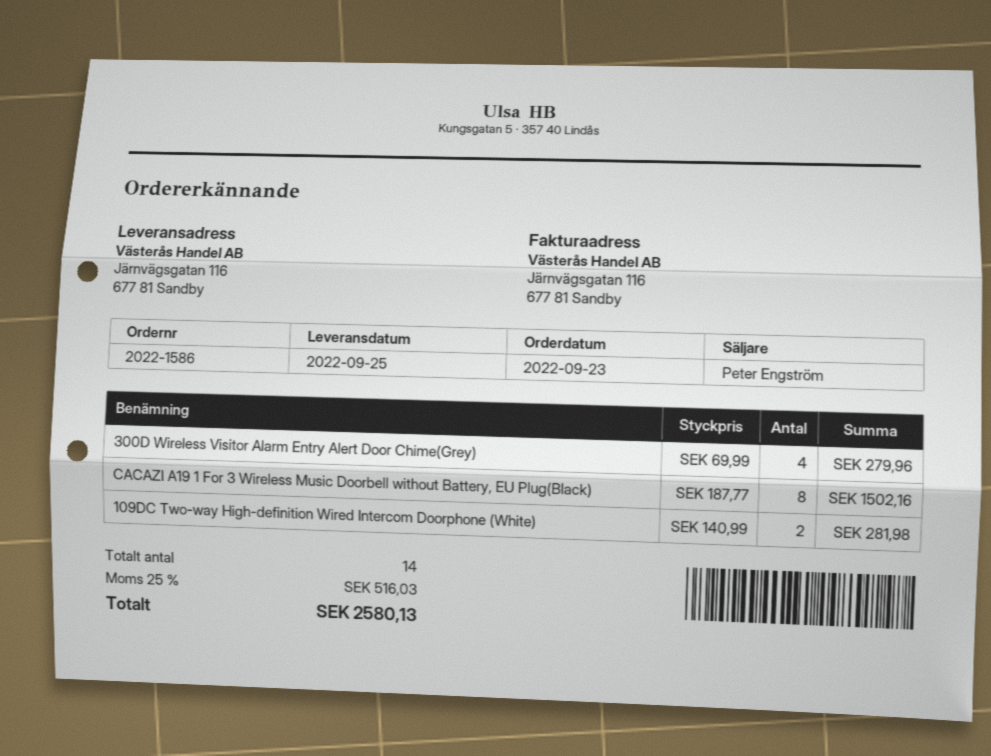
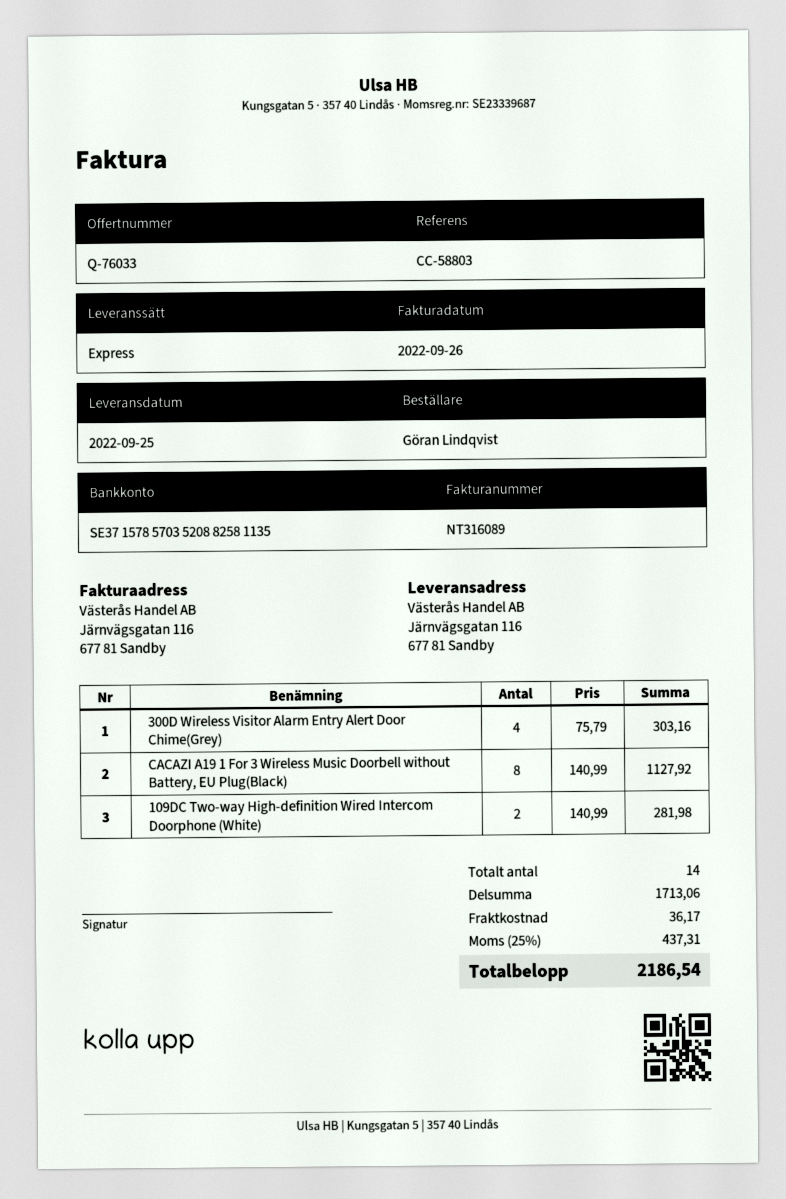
300D Wireless Visitor Alarm Entry Alert Door Chime(Grey): 4 x 69.99 = 279.96 -> 4 x 75.79 = 303.16
CACAZI A19 1 For 3 Wireless Music Doorbell without Battery, EU Plug(Black): 8 x 187.77 = 1502.16 -> 8 x 140.99 = 1127.92
shipping: none -> 36.17
tax: 25% = 516.03 -> 25% = 437.31
total: 2580.13 -> 2186.54

